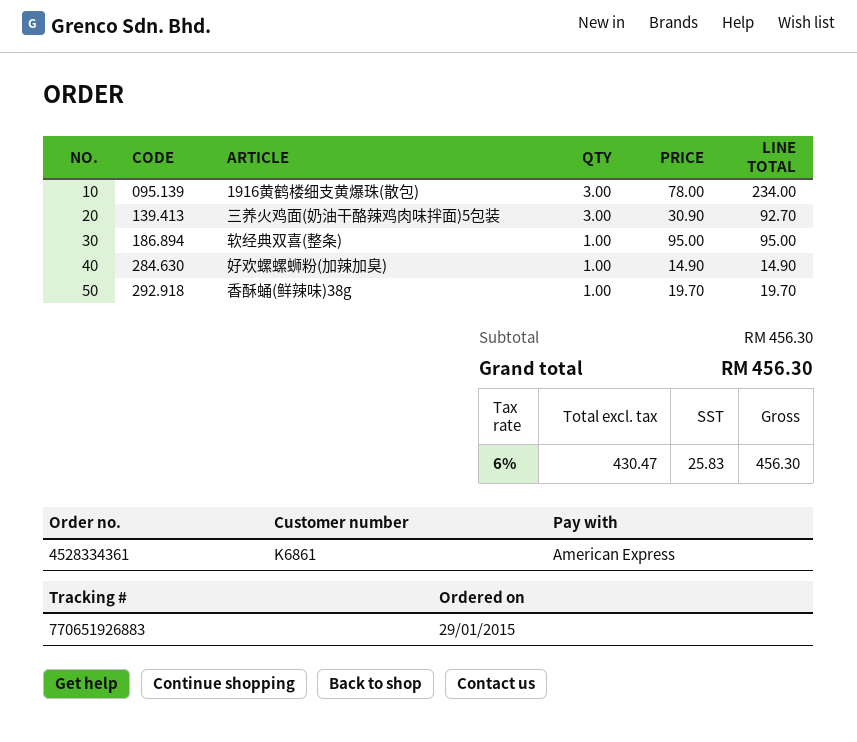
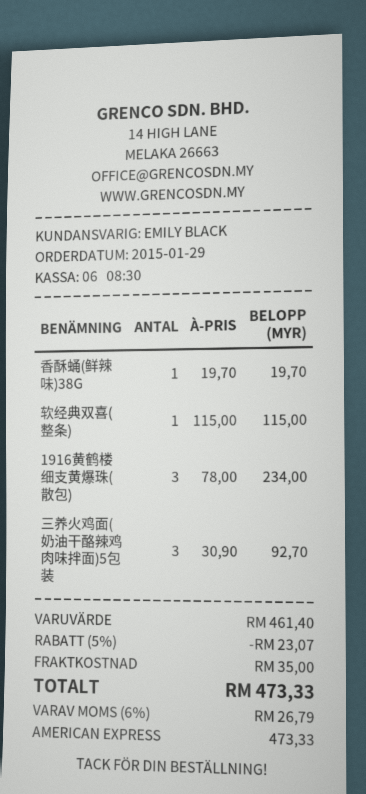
软经典双喜(整条): 1 x 95.00 = 95.00 -> 1 x 115.00 = 115.00
好欢螺螺蛳粉(加辣加臭): 1 x 14.90 = 14.90 -> none
subtotal: 456.30 -> 461.40
discount: none -> 5% = 23.07
shipping: none -> 35.00
tax: 6% = 25.83 -> 6% = 26.79
total: 456.30 -> 473.33

